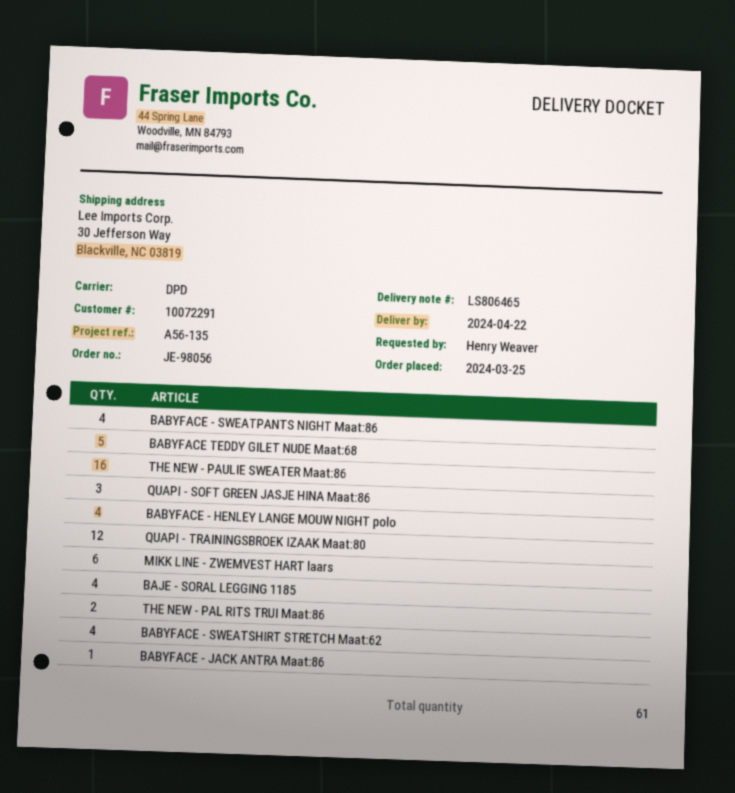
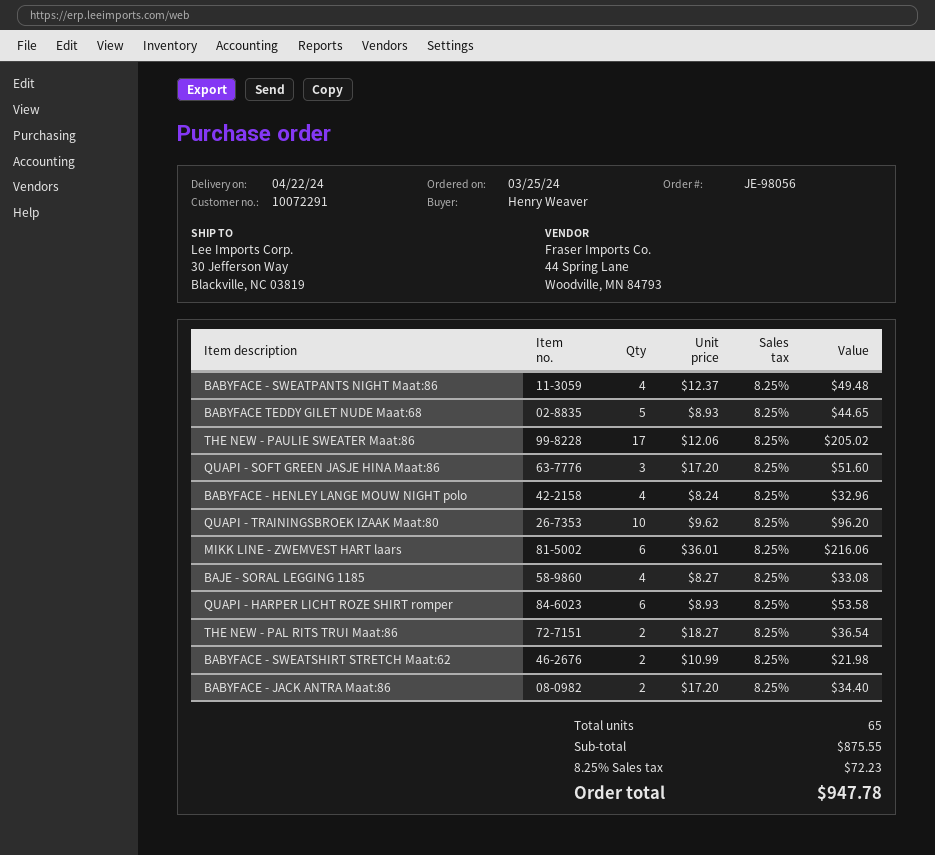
THE NEW - PAULIE SWEATER Maat:86: 16 -> 17
QUAPI - TRAININGSBROEK IZAAK Maat:80: 12 -> 10
BABYFACE - SWEATSHIRT STRETCH Maat:62: 4 -> 2
BABYFACE - JACK ANTRA Maat:86: 1 -> 2
QUAPI - HARPER LICHT ROZE SHIRT romper: none -> 6
total quantity: 61 -> 65

